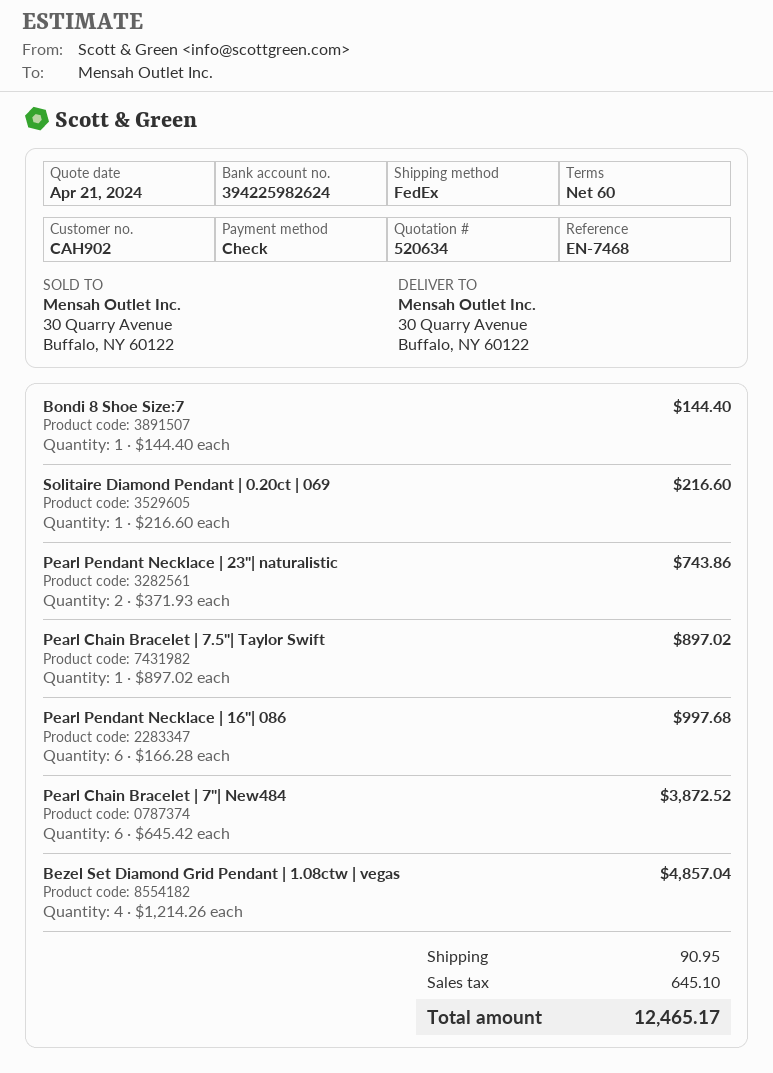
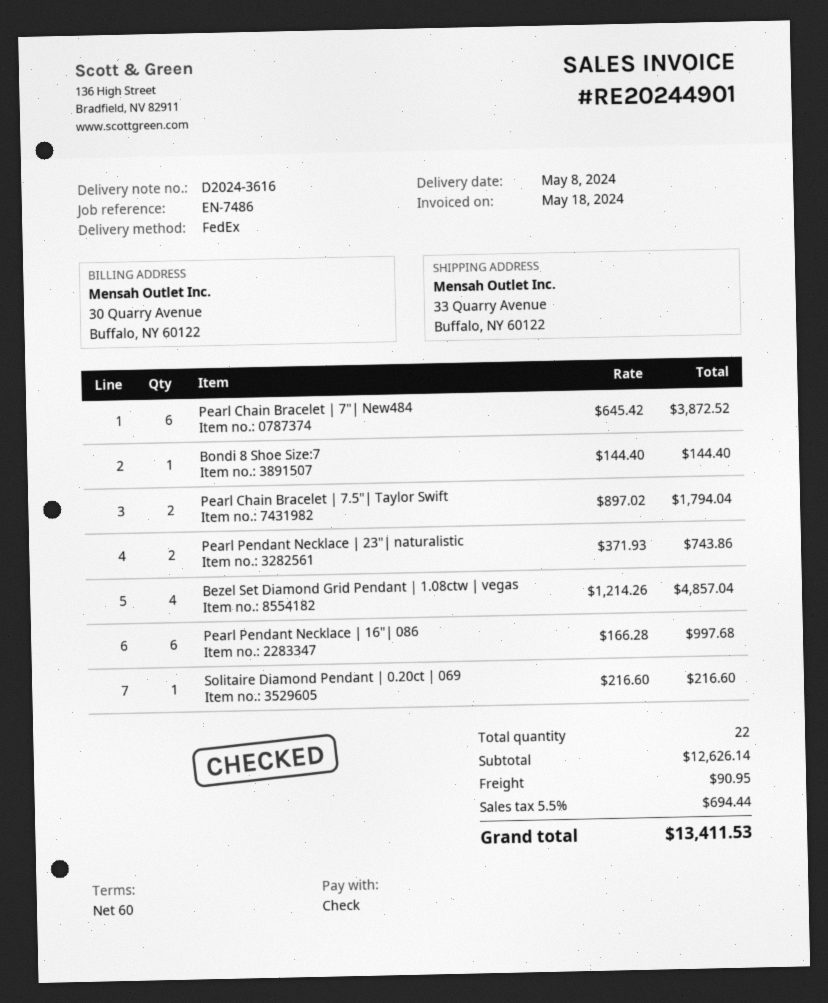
reference: EN-7468 -> EN-7486
ship to: 30 Quarry Avenue, Buffalo, NY 60122 -> 33 Quarry Avenue, Buffalo, NY 60122
Pearl Chain Bracelet | 7.5"| Taylor Swift: 1 x 897.02 = 897.02 -> 2 x 897.02 = 1794.04
tax: 645.10 -> 694.44
total: 12465.17 -> 13411.53

